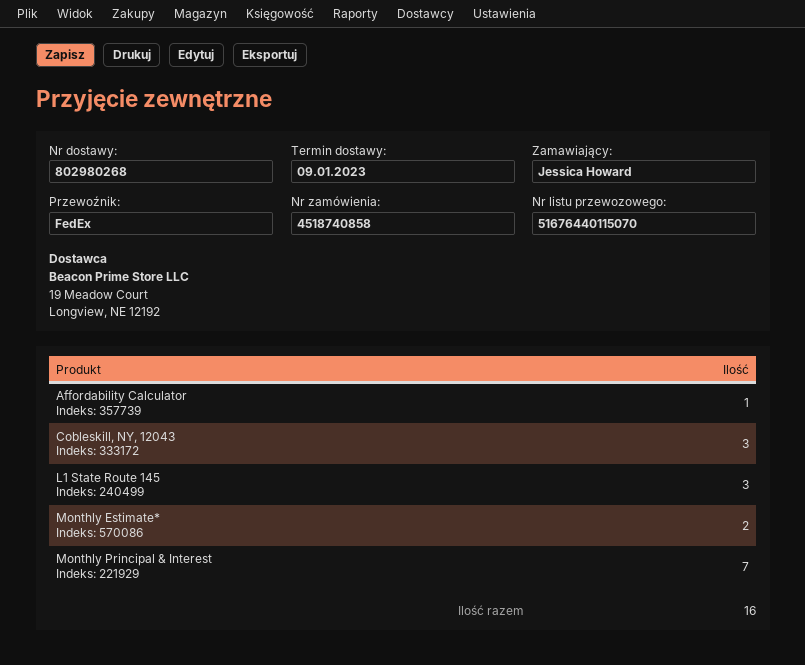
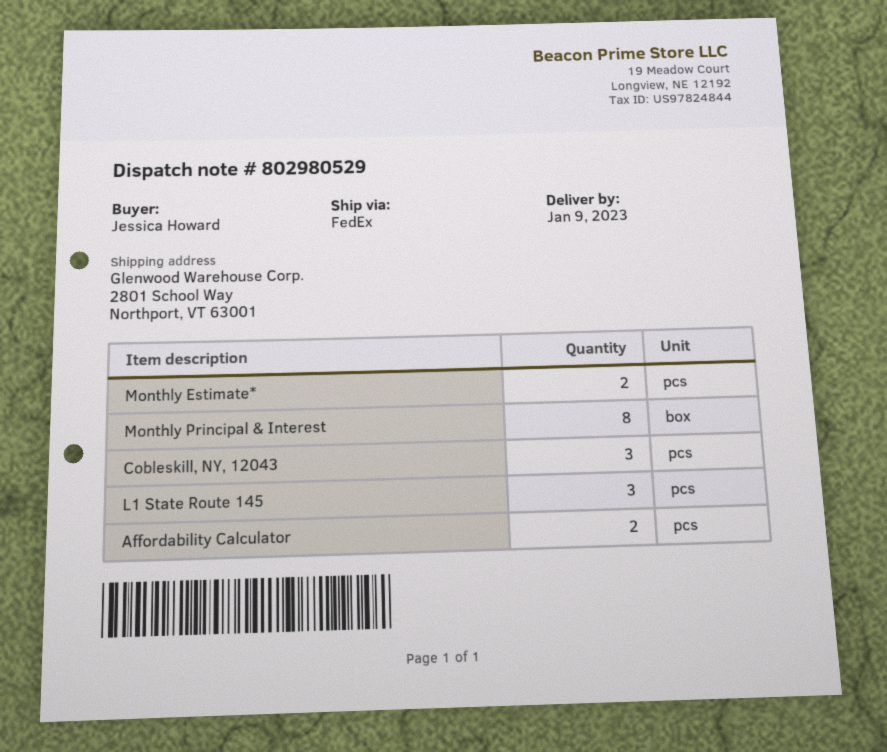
delivery note number: 802980268 -> 802980529
Affordability Calculator: 1 -> 2
Monthly Principal & Interest: 7 -> 8

